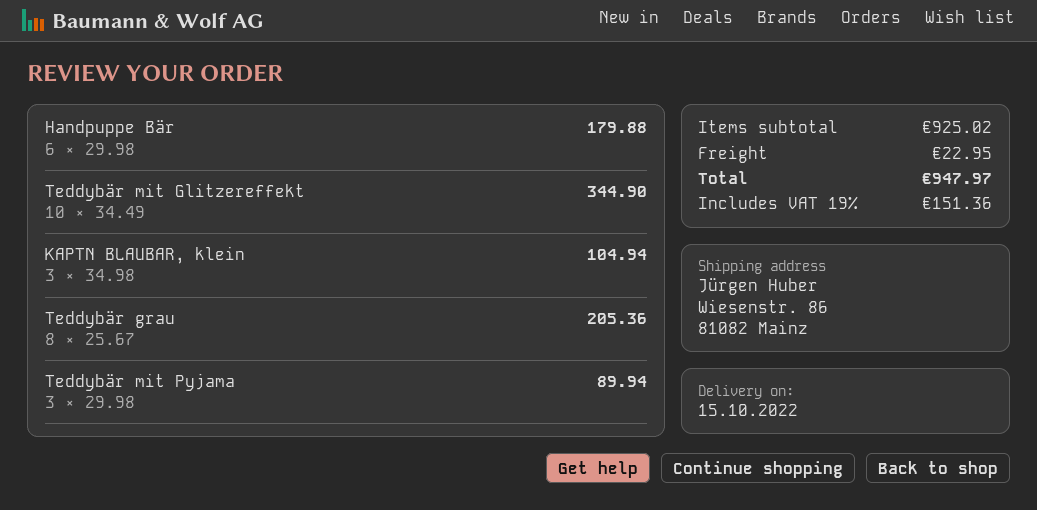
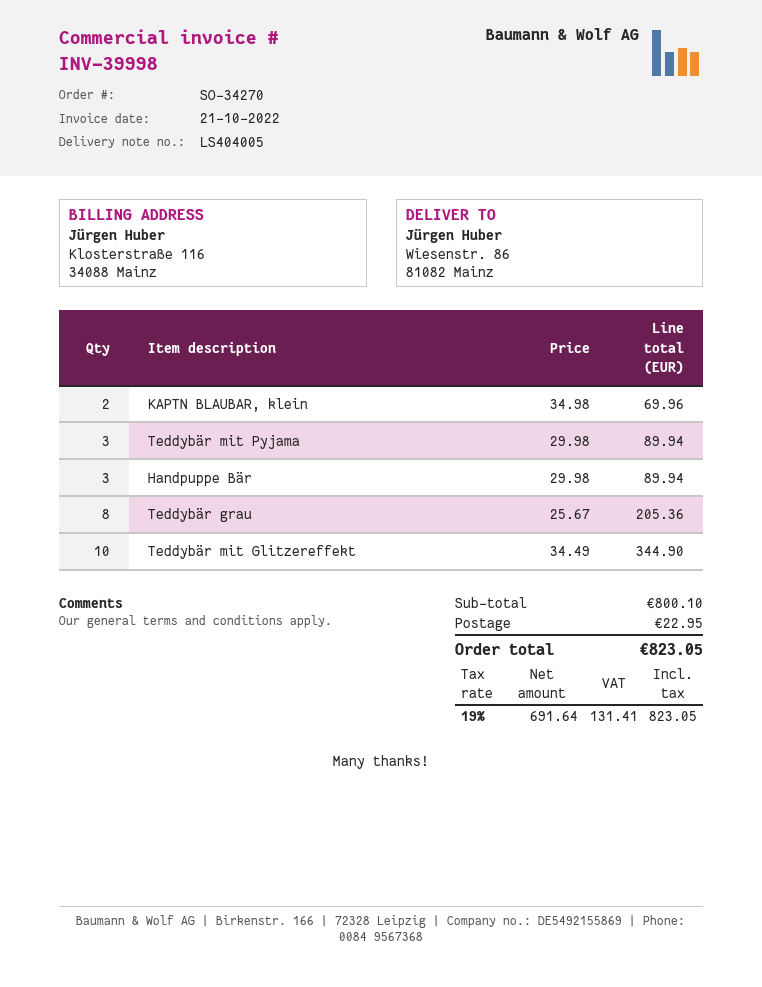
Handpuppe Bär: 6 x 29.98 = 179.88 -> 3 x 29.98 = 89.94
KAPTN BLAUBAR, klein: 3 x 34.98 = 104.94 -> 2 x 34.98 = 69.96
subtotal: 925.02 -> 800.10
tax: 19% = 151.36 -> 19% = 131.41
total: 947.97 -> 823.05

